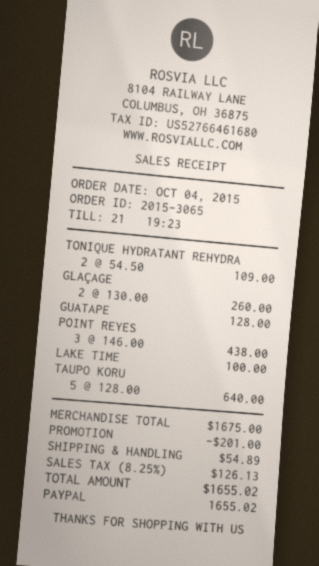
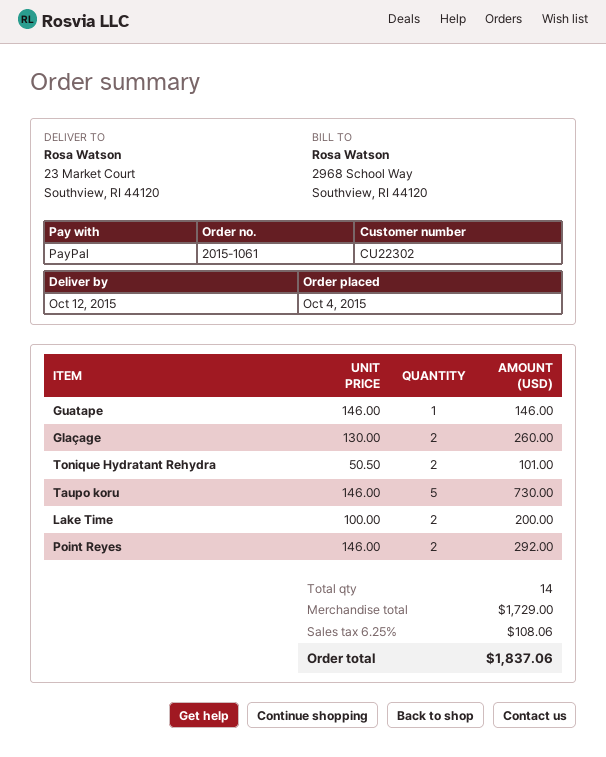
order number: 2015-3065 -> 2015-1061
TONIQUE HYDRATANT REHYDRA: 2 x 54.50 = 109.00 -> 2 x 50.50 = 101.00
GUATAPE: 1 x 128.00 = 128.00 -> 1 x 146.00 = 146.00
POINT REYES: 3 x 146.00 = 438.00 -> 2 x 146.00 = 292.00
LAKE TIME: 1 x 100.00 = 100.00 -> 2 x 100.00 = 200.00
TAUPO KORU: 5 x 128.00 = 640.00 -> 5 x 146.00 = 730.00
subtotal: 1675.00 -> 1729.00
discount: 201.00 -> none
shipping: 54.89 -> none
tax: 8.25% = 126.13 -> 6.25% = 108.06
total: 1655.02 -> 1837.06

